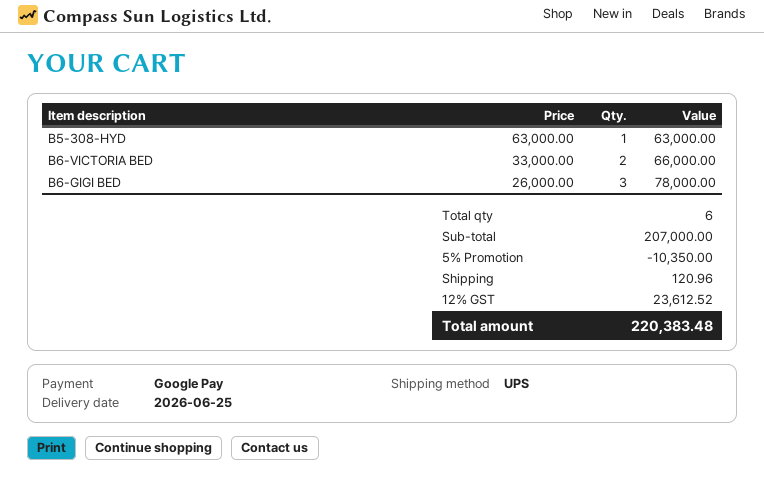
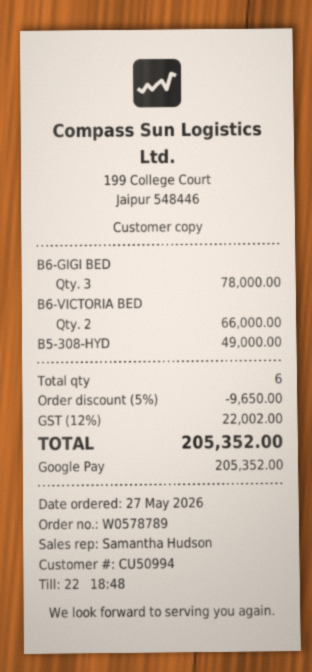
B5-308-HYD: 1 for 63000.00 -> 1 for 49000.00
discount: 5% = 10350.00 -> 5% = 9650.00
shipping: 120.96 -> none
tax: 12% = 23612.52 -> 12% = 22002.00
total: 220383.48 -> 205352.00

